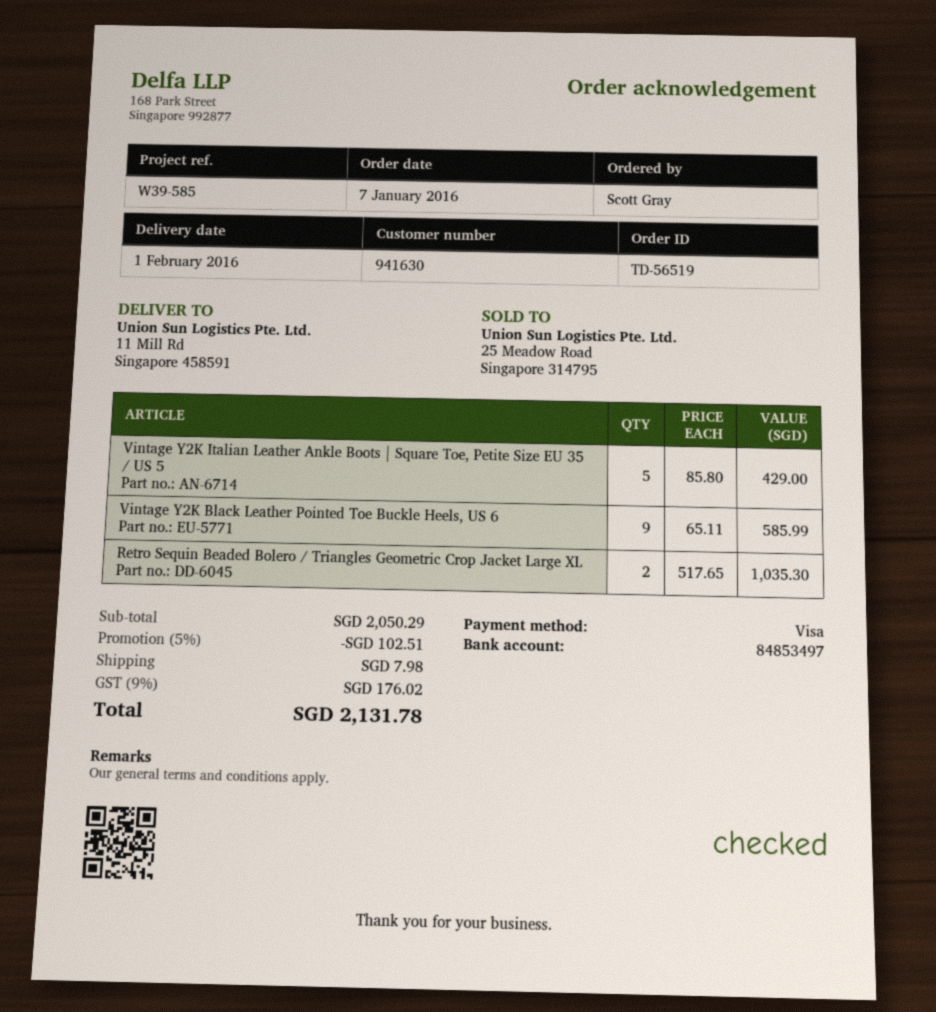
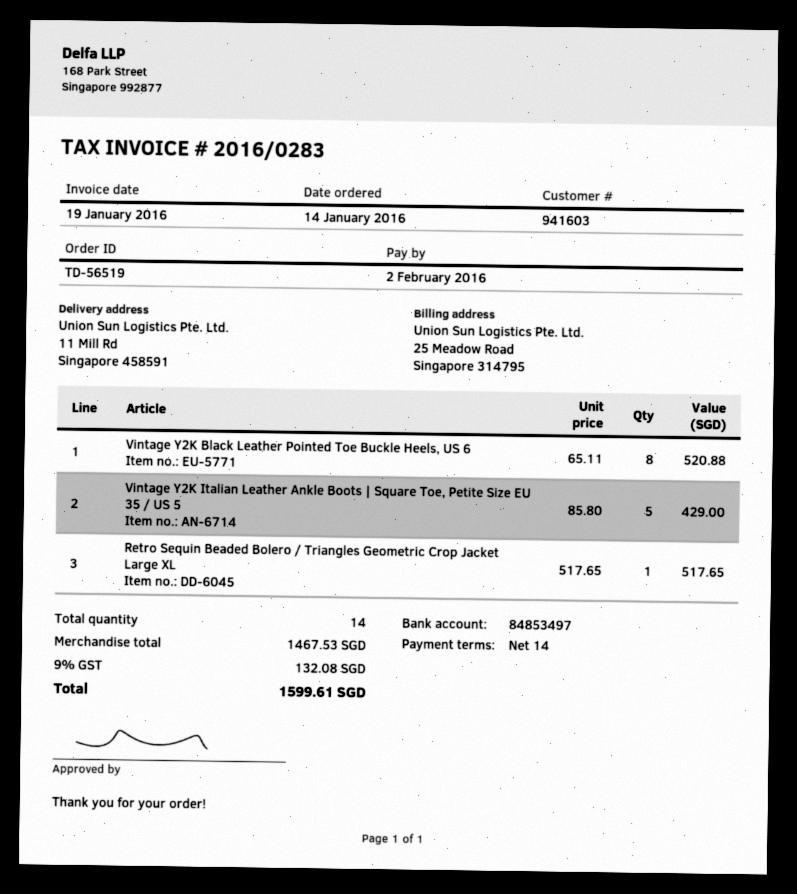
order date: 2016-01-07 -> 2016-01-14
customer number: 941630 -> 941603
Vintage Y2K Black Leather Pointed Toe Buckle Heels, US 6: 9 x 65.11 = 585.99 -> 8 x 65.11 = 520.88
Retro Sequin Beaded Bolero / Triangles Geometric Crop Jacket Large XL: 2 x 517.65 = 1035.30 -> 1 x 517.65 = 517.65
subtotal: 2050.29 -> 1467.53
discount: 5% = 102.51 -> none
shipping: 7.98 -> none
tax: 9% = 176.02 -> 9% = 132.08
total: 2131.78 -> 1599.61

